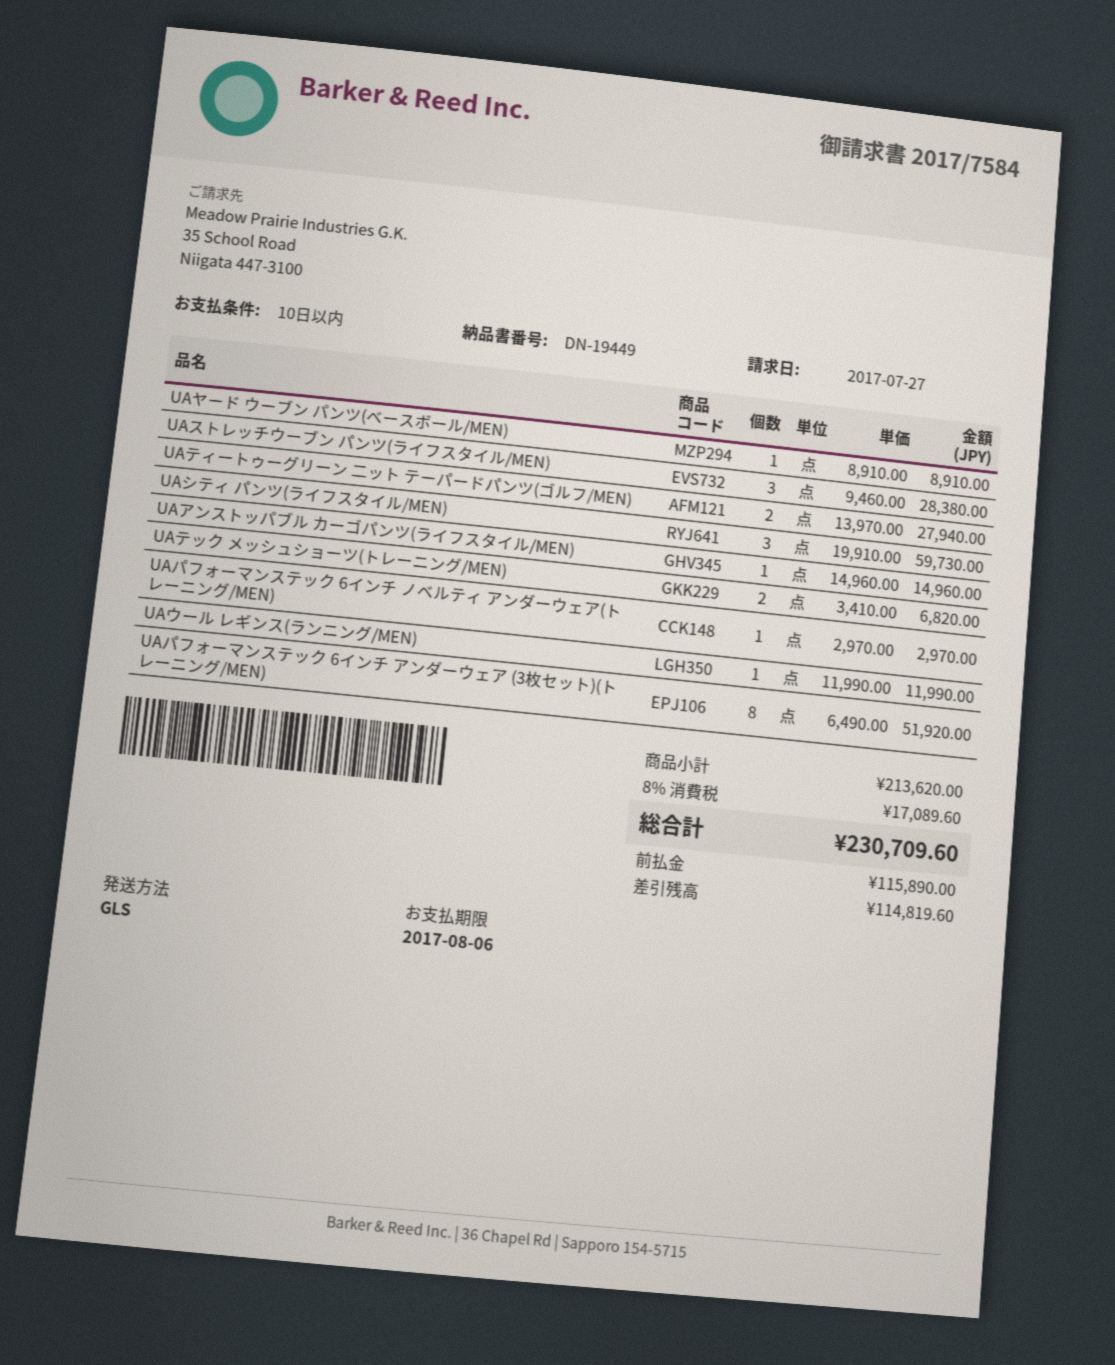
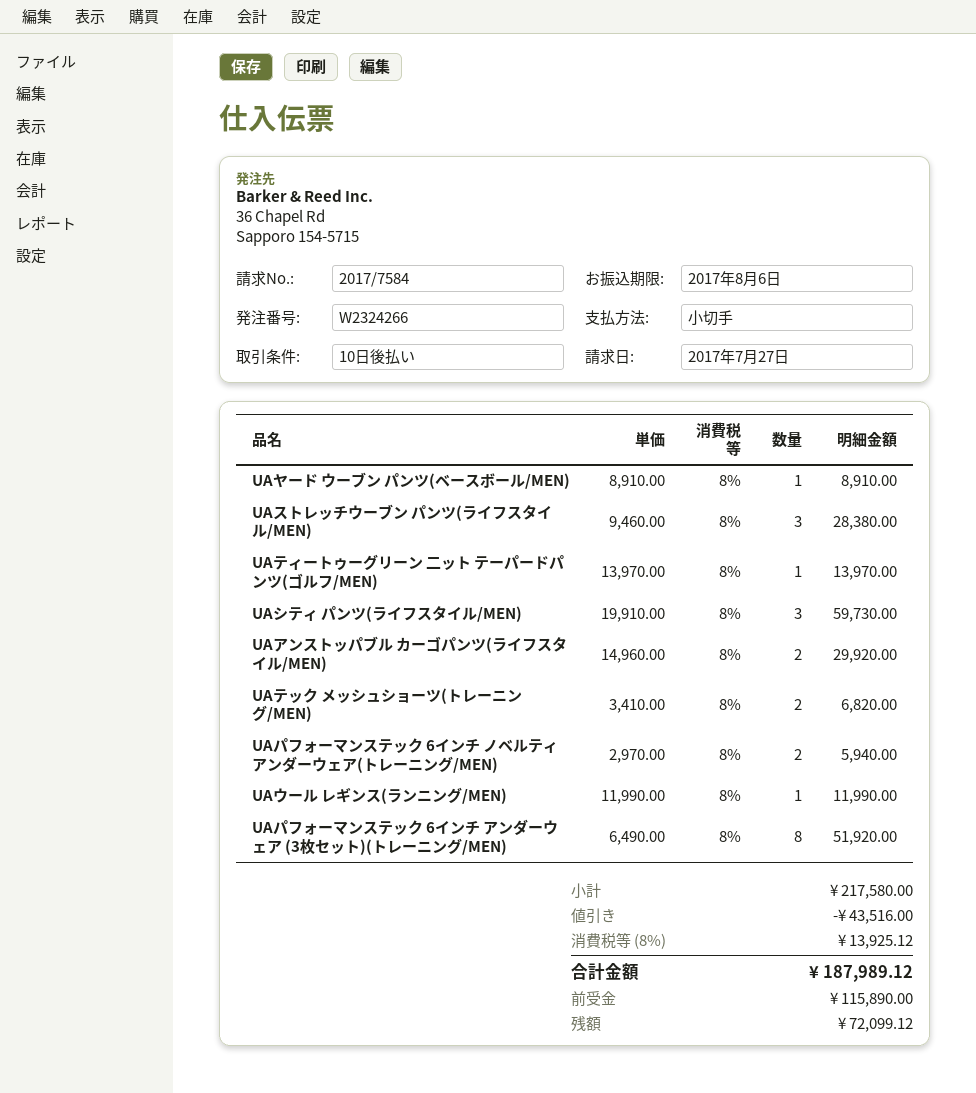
UAティートゥーグリーン 二ット テーパードパンツ(ゴルフ/MEN): 2 x 13970.00 = 27940.00 -> 1 x 13970.00 = 13970.00
UAアンストッパブル カーゴパンツ(ライフスタイル/MEN): 1 x 14960.00 = 14960.00 -> 2 x 14960.00 = 29920.00
UAパフォーマンステック 6インチ ノベルティ アンダーウェア(トレーニング/MEN): 1 x 2970.00 = 2970.00 -> 2 x 2970.00 = 5940.00
subtotal: 213620.00 -> 217580.00
discount: none -> 43516.00
tax: 8% = 17089.60 -> 8% = 13925.12
total: 230709.60 -> 187989.12
balance: 114819.60 -> 72099.12

